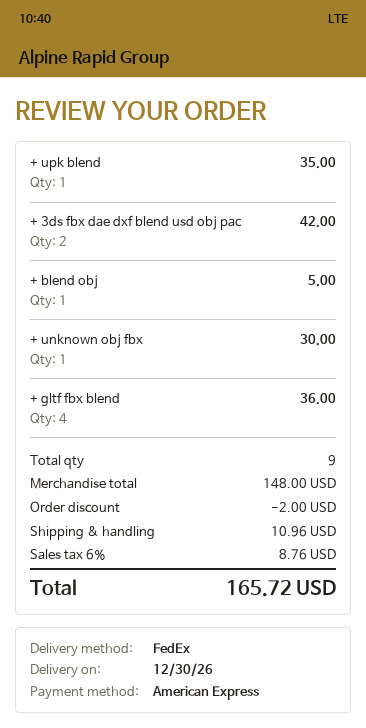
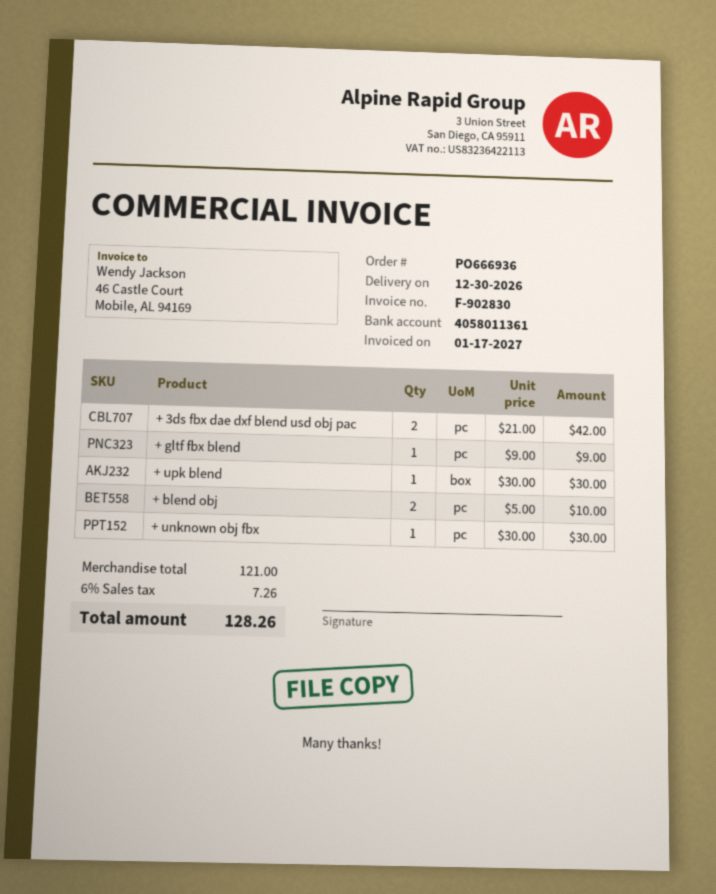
+ upk blend: 1 for 35.00 -> 1 for 30.00
+ blend obj: 1 for 5.00 -> 2 for 10.00
+ gltf fbx blend: 4 for 36.00 -> 1 for 9.00
subtotal: 148.00 -> 121.00
discount: 2.00 -> none
shipping: 10.96 -> none
tax: 6% = 8.76 -> 6% = 7.26
total: 165.72 -> 128.26

